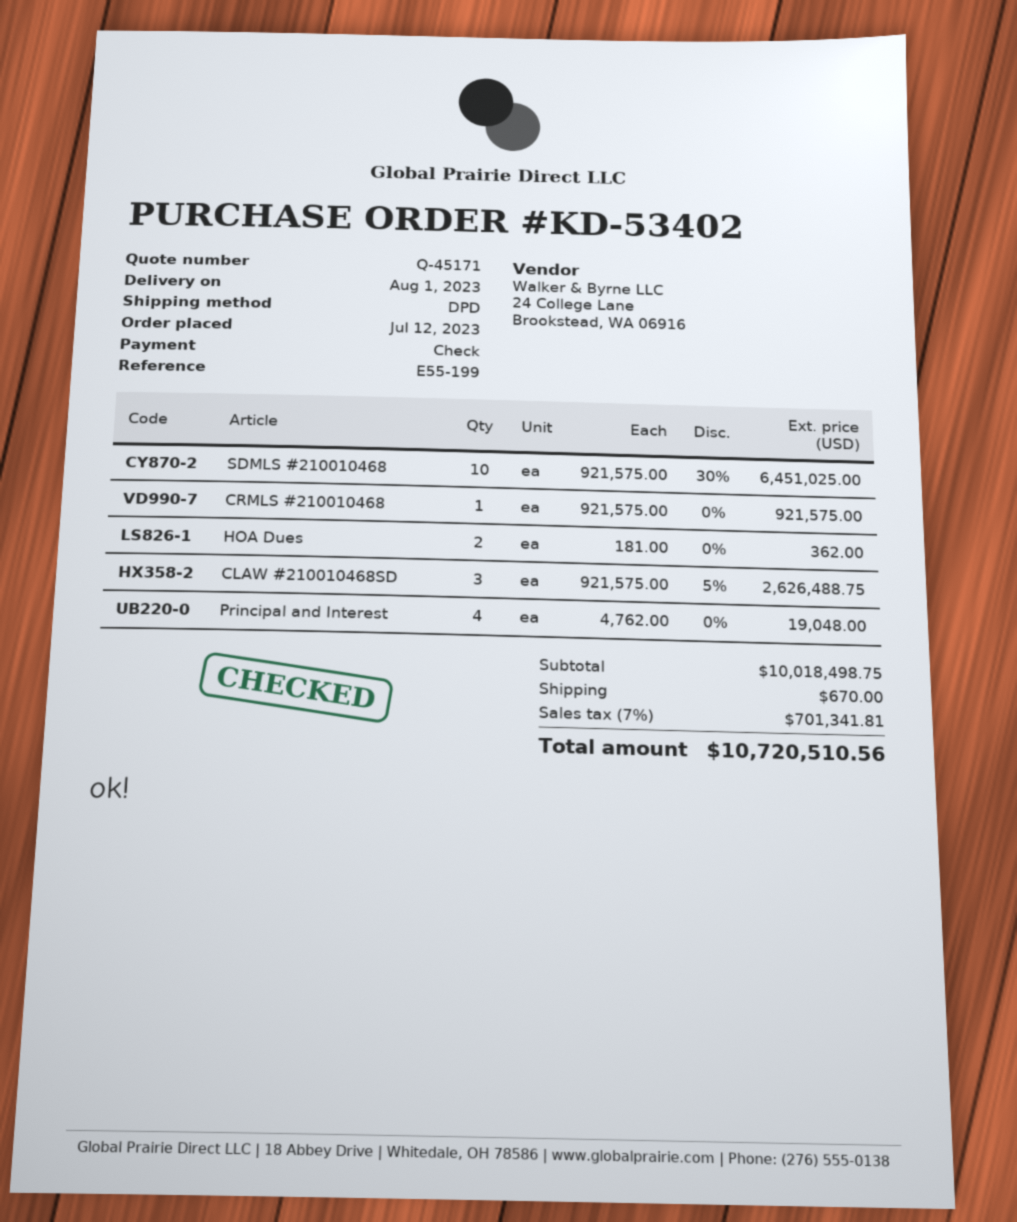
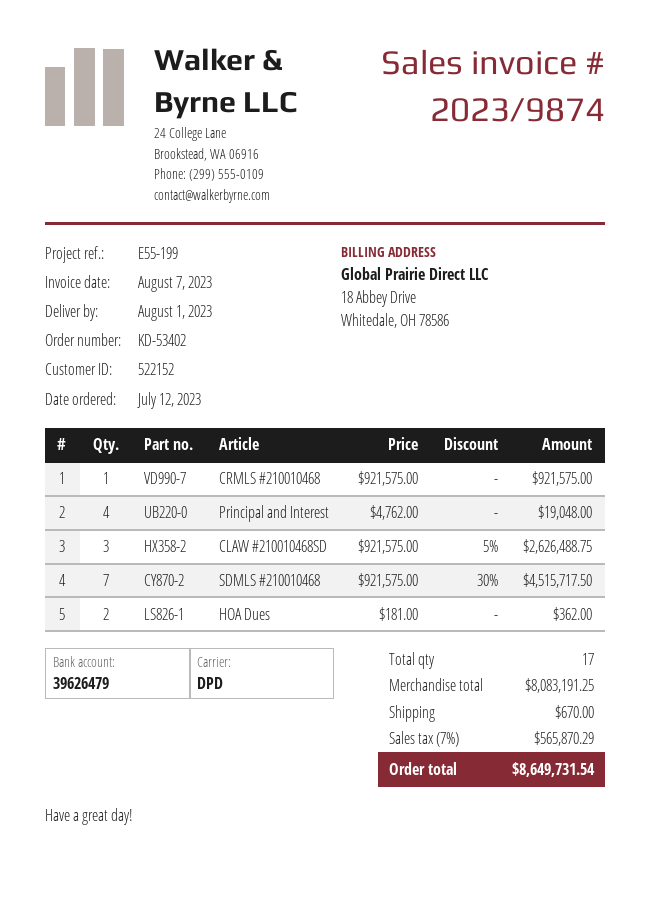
SDMLS #210010468: 10 x 921575.00 - 30% = 6451025.00 -> 7 x 921575.00 - 30% = 4515717.50
subtotal: 10018498.75 -> 8083191.25
tax: 7% = 701341.81 -> 7% = 565870.29
total: 10720510.56 -> 8649731.54

